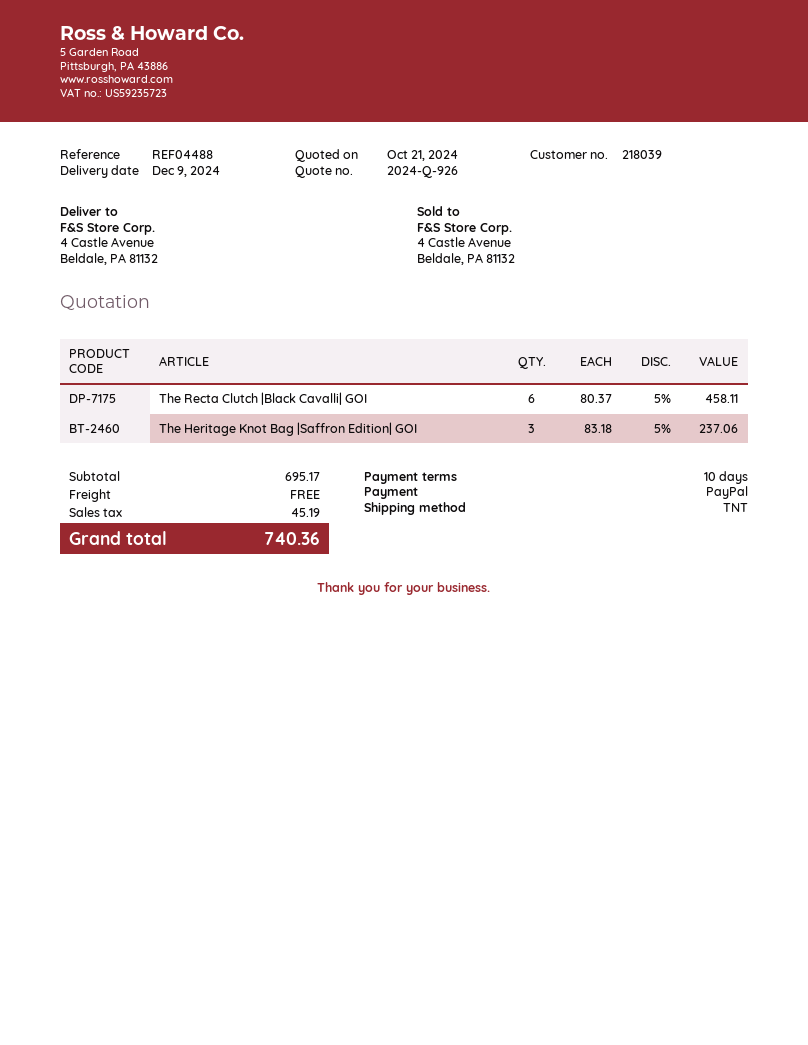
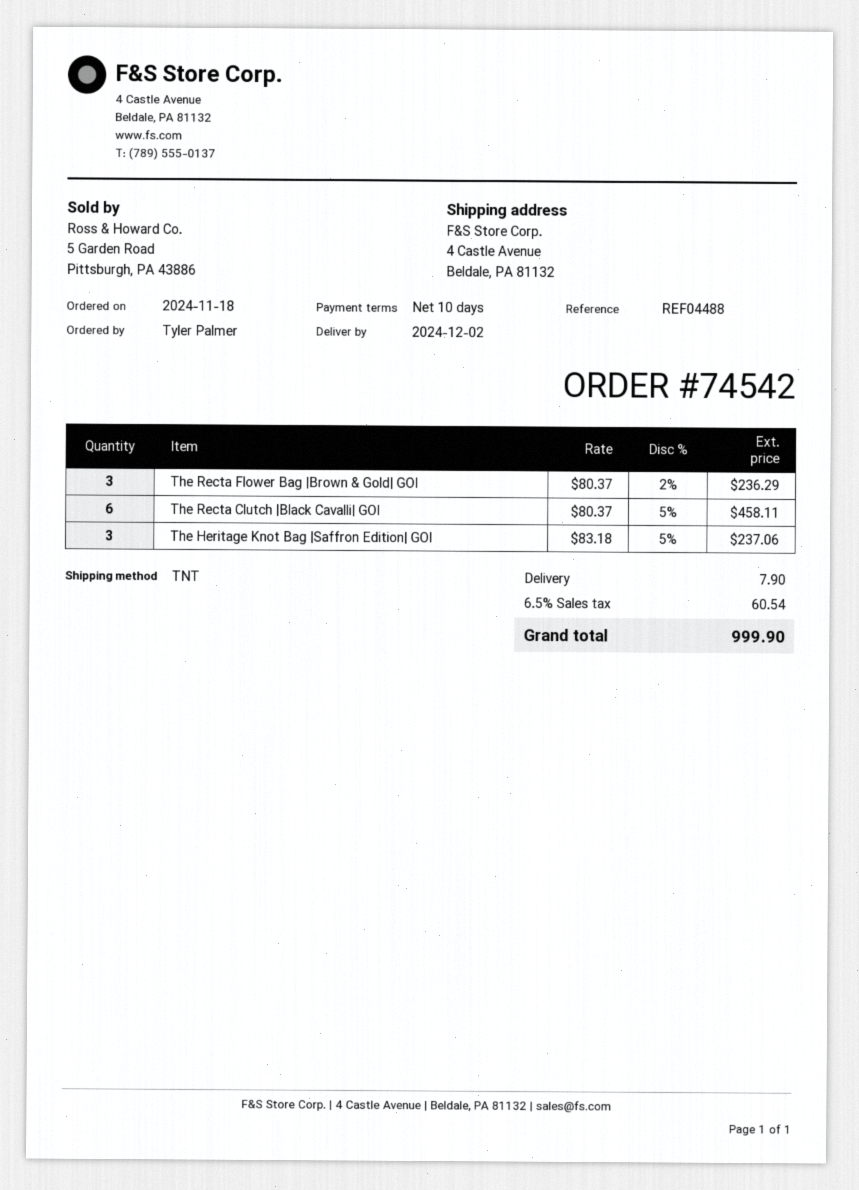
delivery date: 2024-12-09 -> 2024-12-02
The Recta Flower Bag |Brown & Gold| GOI: none -> 3 x 80.37 - 2% = 236.29
shipping: 0.00 -> 7.90
tax: 45.19 -> 60.54
total: 740.36 -> 999.90

